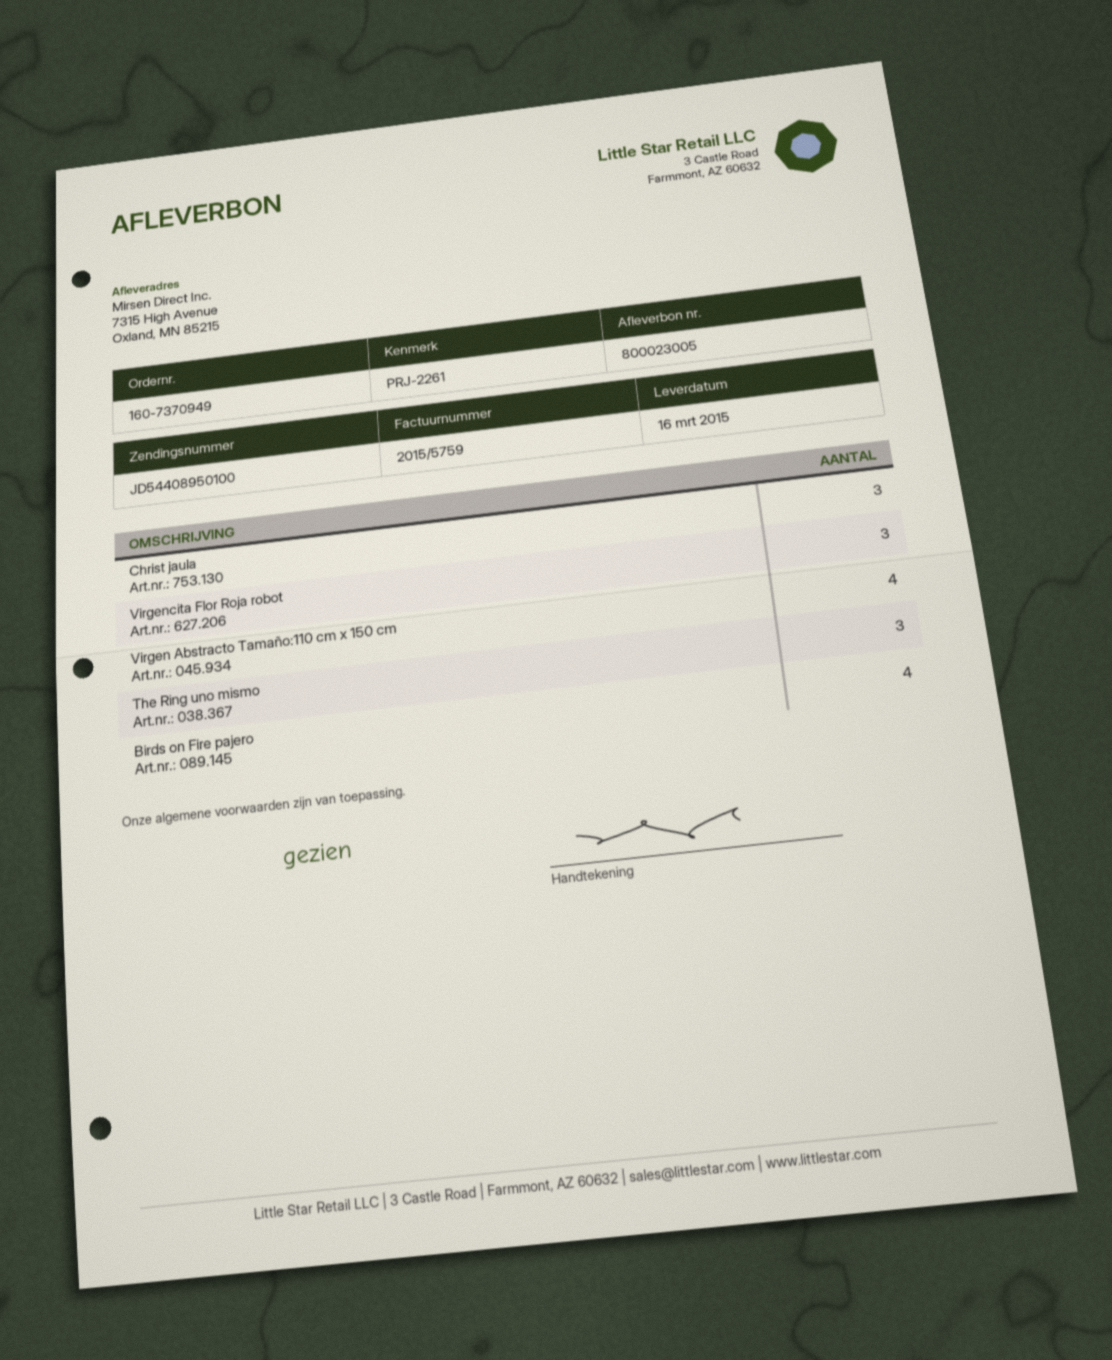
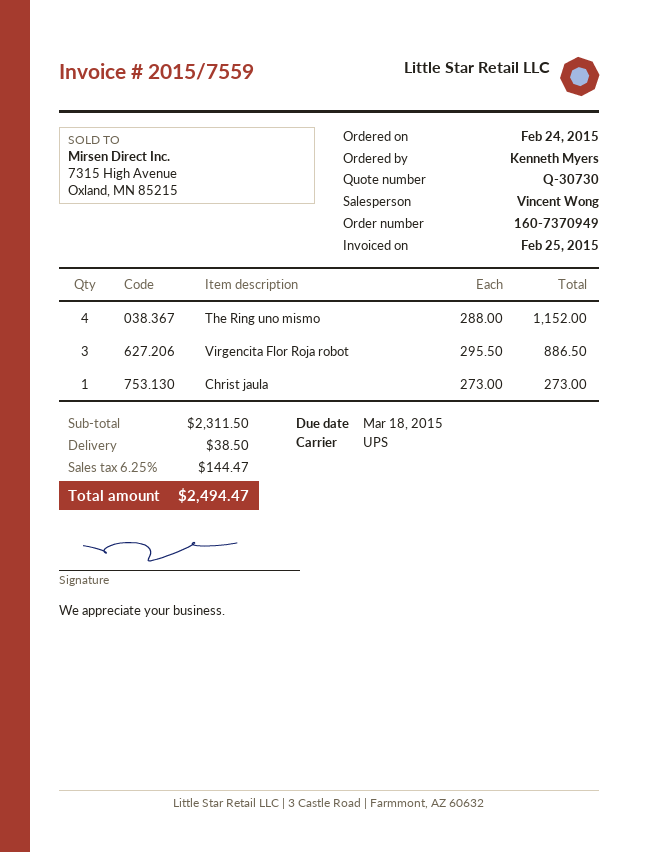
invoice number: 2015/5759 -> 2015/7559
Christ jaula: 3 -> 1
Virgen Abstracto Tamaño:110 cm x 150 cm: 4 -> none
The Ring uno mismo: 3 -> 4
Birds on Fire pajero: 4 -> none

